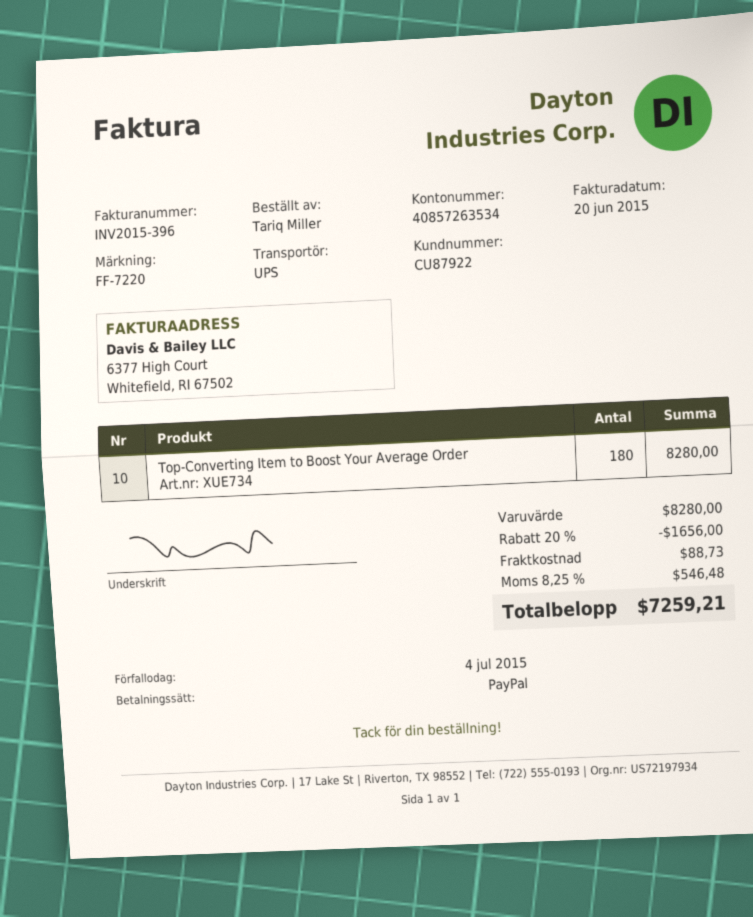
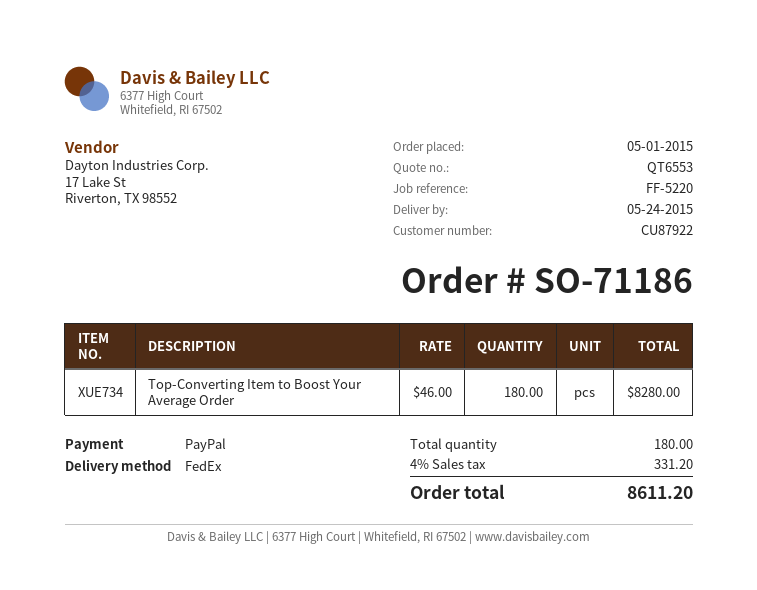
reference: FF-7220 -> FF-5220
shipping method: UPS -> FedEx
discount: 20% = 1656.00 -> none
shipping: 88.73 -> none
tax: 8.25% = 546.48 -> 4% = 331.20
total: 7259.21 -> 8611.20

